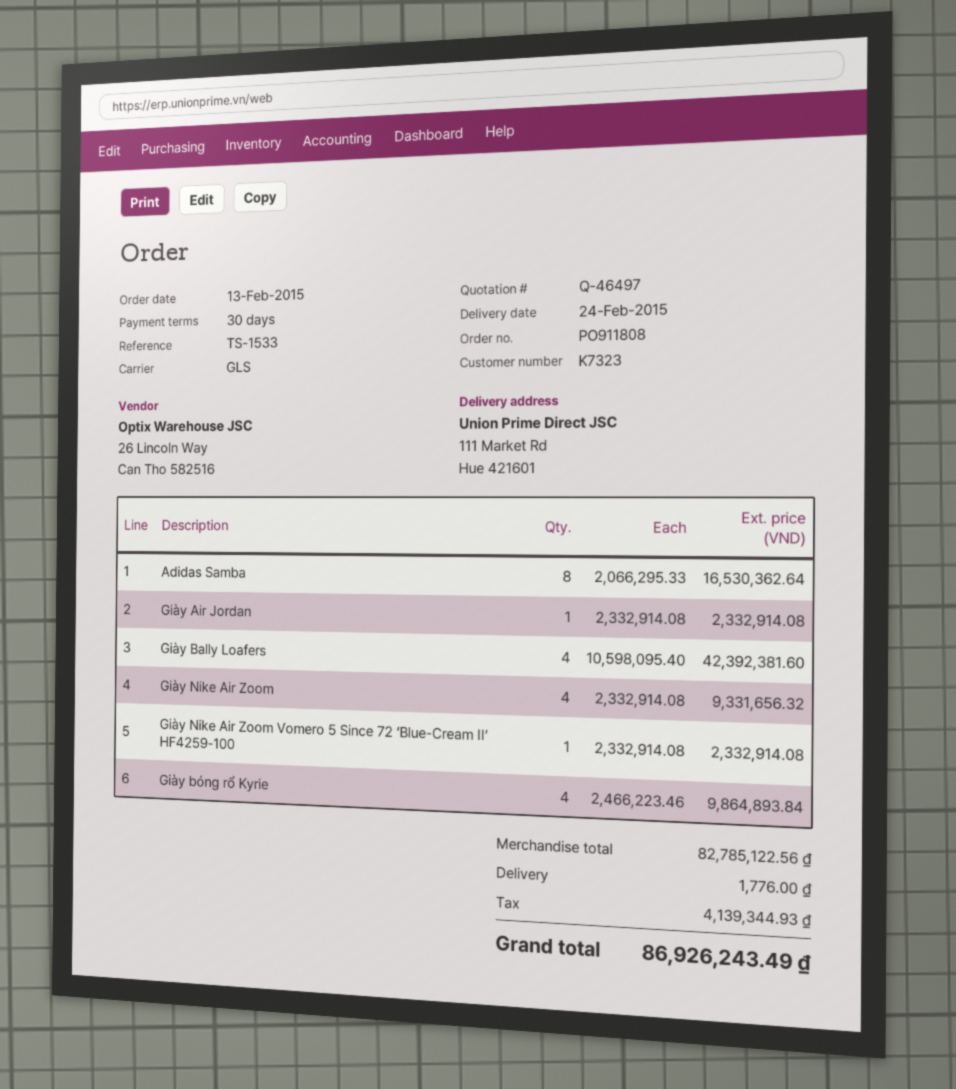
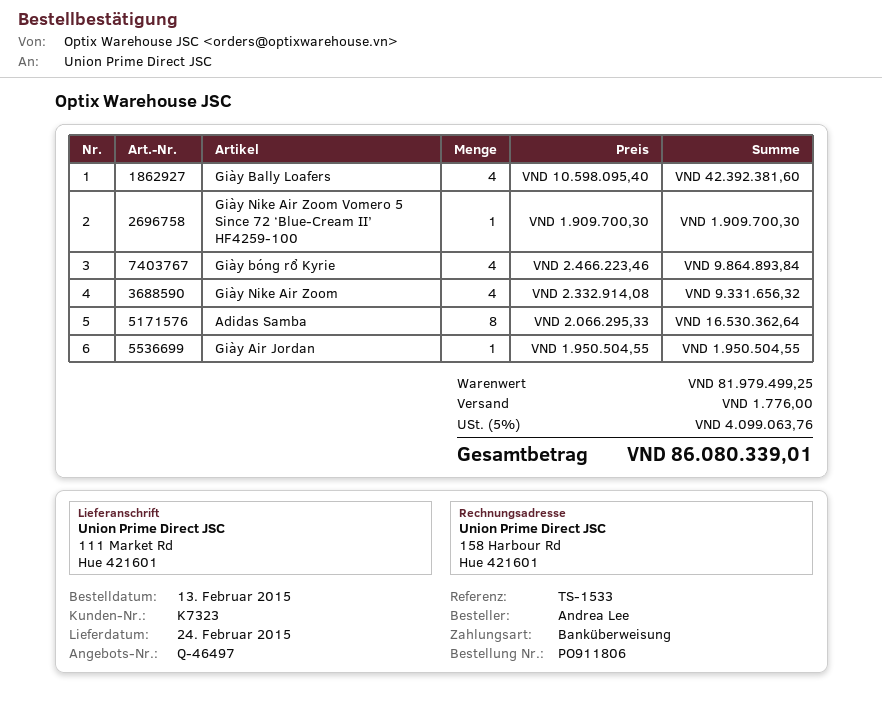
order number: PO911808 -> PO911806
Giày Air Jordan: 1 x 2332914.08 = 2332914.08 -> 1 x 1950504.55 = 1950504.55
Giày Nike Air Zoom Vomero 5 Since 72 ‘Blue-Cream II’ HF4259-100: 1 x 2332914.08 = 2332914.08 -> 1 x 1909700.30 = 1909700.30
subtotal: 82785122.56 -> 81979499.25
tax: 4139344.93 -> 4099063.76
total: 86926243.49 -> 86080339.01

